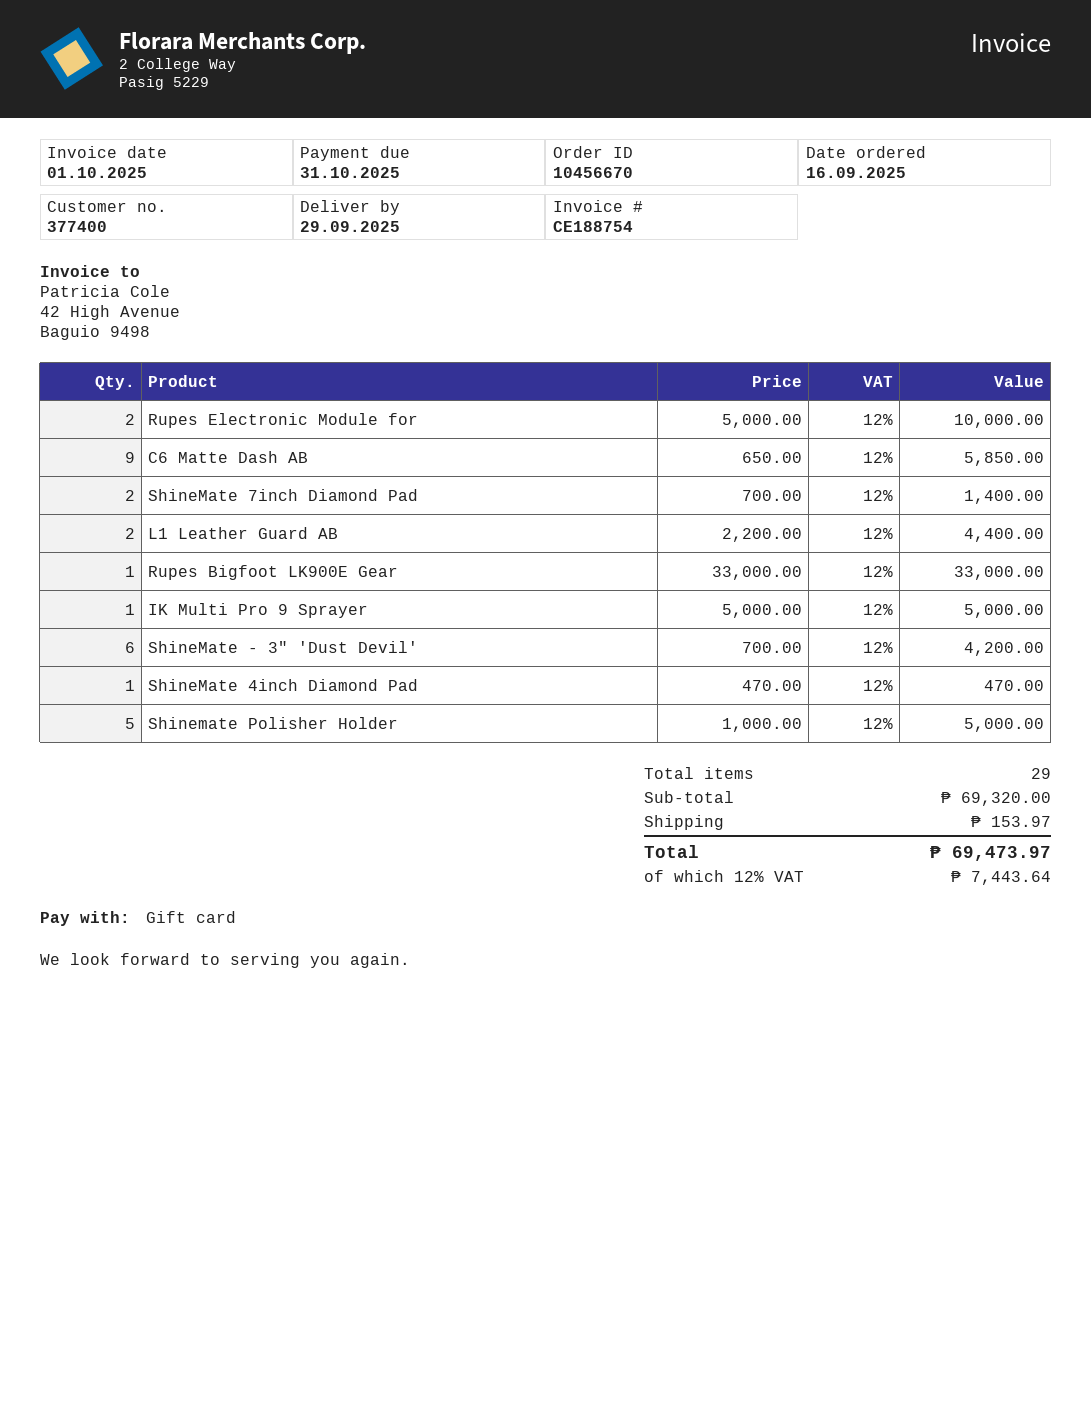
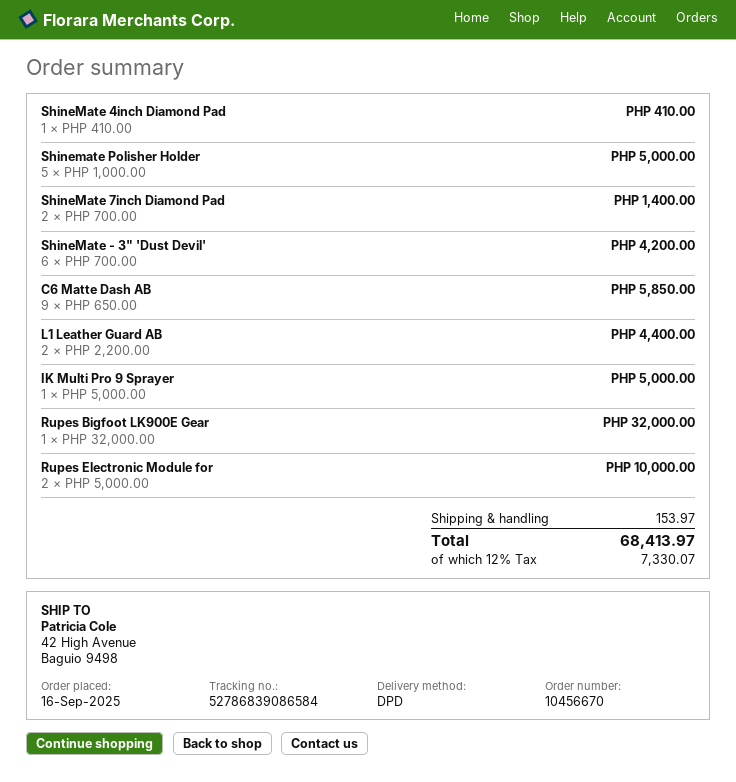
Rupes Bigfoot LK900E Gear: 1 x 33000.00 = 33000.00 -> 1 x 32000.00 = 32000.00
ShineMate 4inch Diamond Pad: 1 x 470.00 = 470.00 -> 1 x 410.00 = 410.00
tax: 12% = 7443.64 -> 12% = 7330.07
total: 69473.97 -> 68413.97

